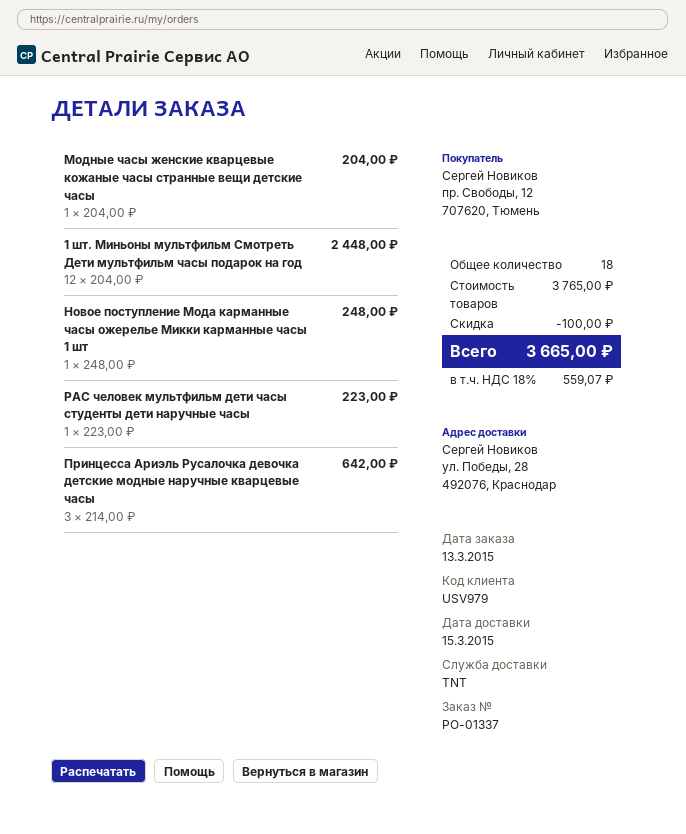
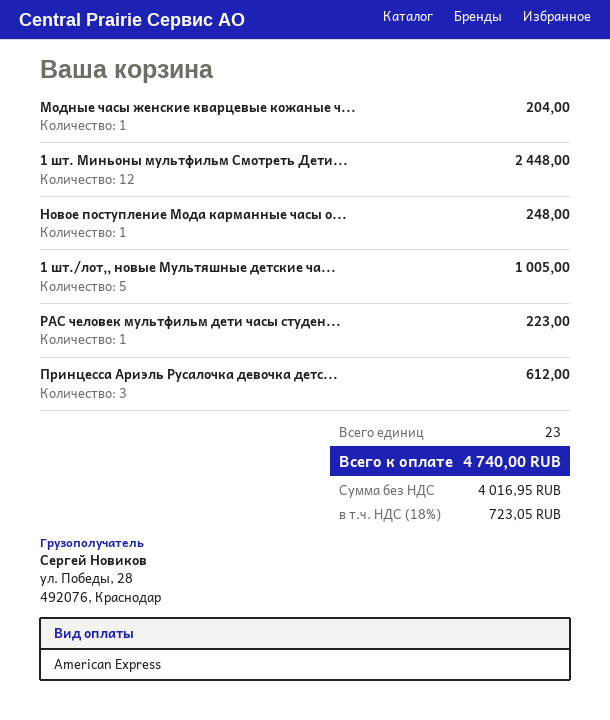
Принцесса Ариэль Русалочка девочка детские модные наручные кварцевые часы: 3 for 642.00 -> 3 for 612.00
1 шт./лот,, новые Мультяшные детские ча...: none -> 5 for 1005.00
total quantity: 18 -> 23
discount: 100.00 -> none
tax: 18% = 559.07 -> 18% = 723.05
total: 3665.00 -> 4740.00

